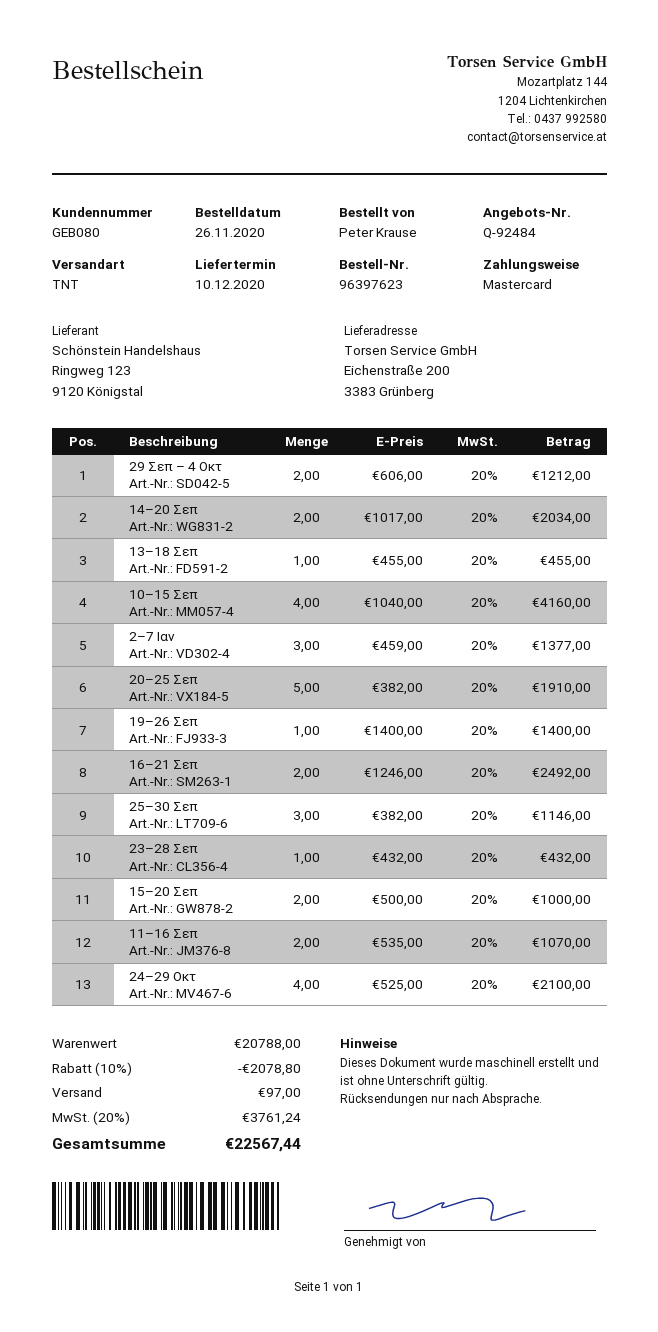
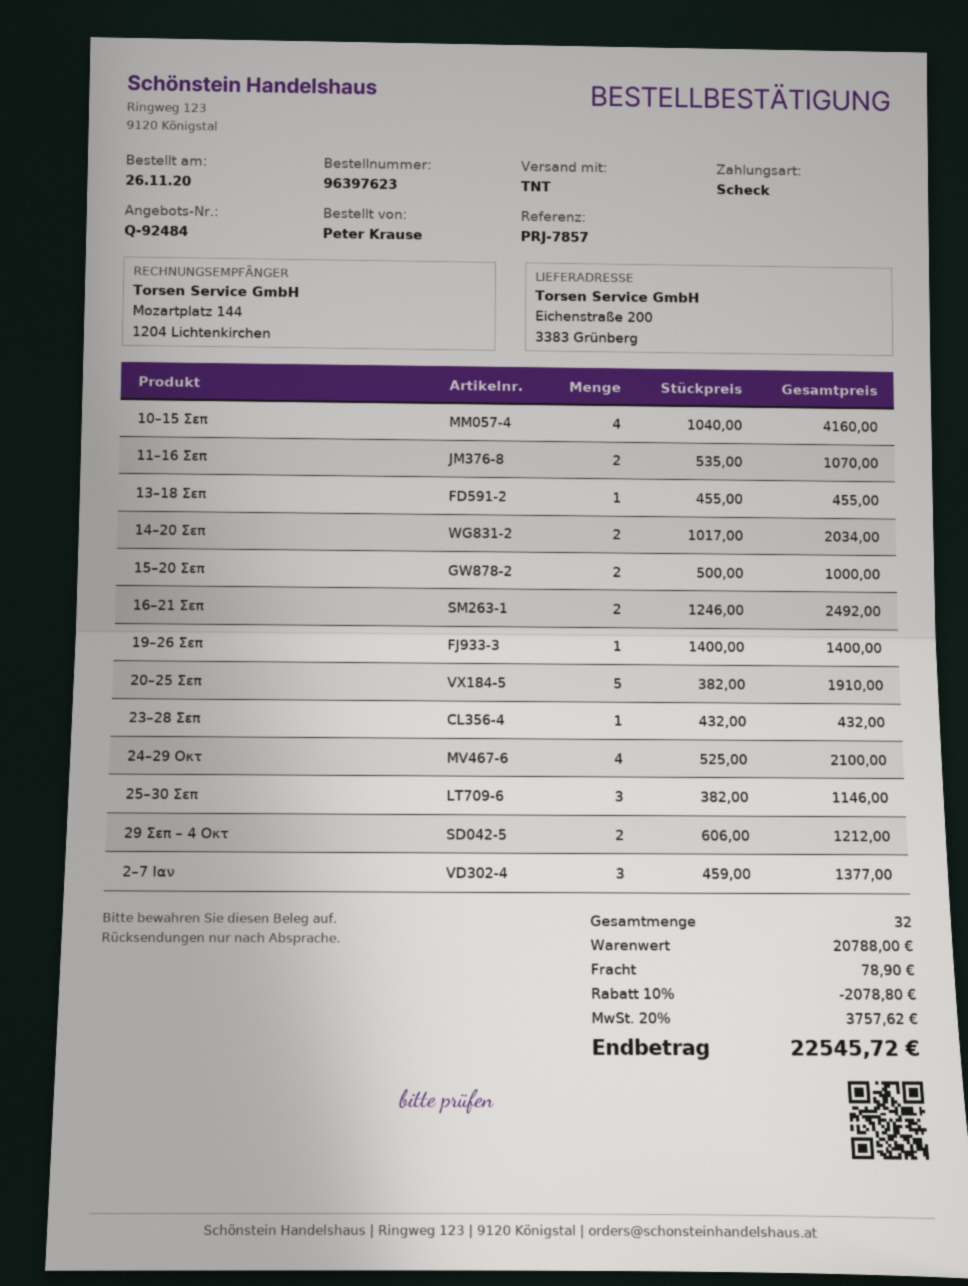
payment method: Mastercard -> cheque
shipping: 97.00 -> 78.90
tax: 20% = 3761.24 -> 20% = 3757.62
total: 22567.44 -> 22545.72

